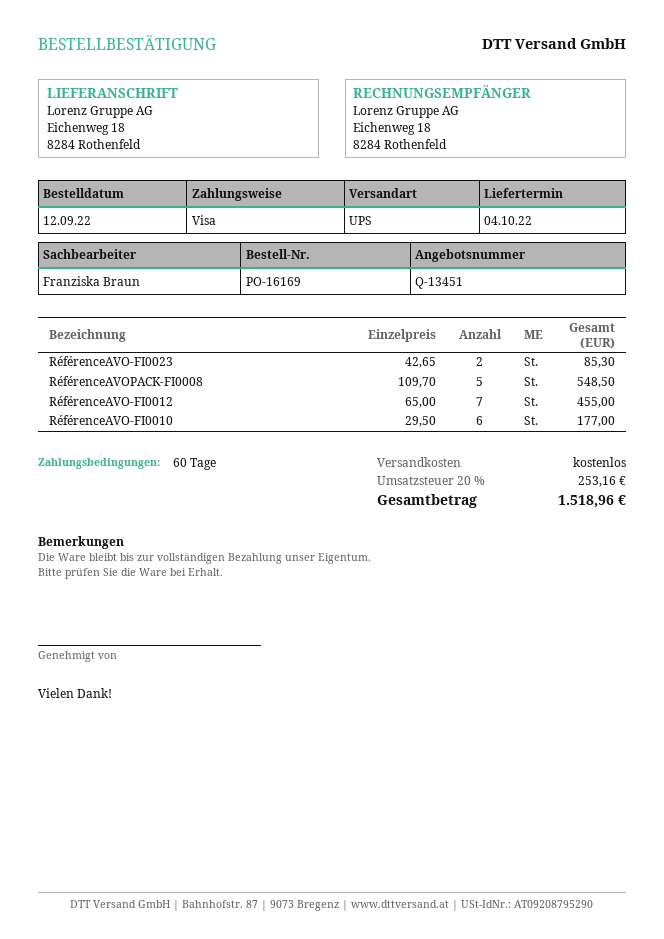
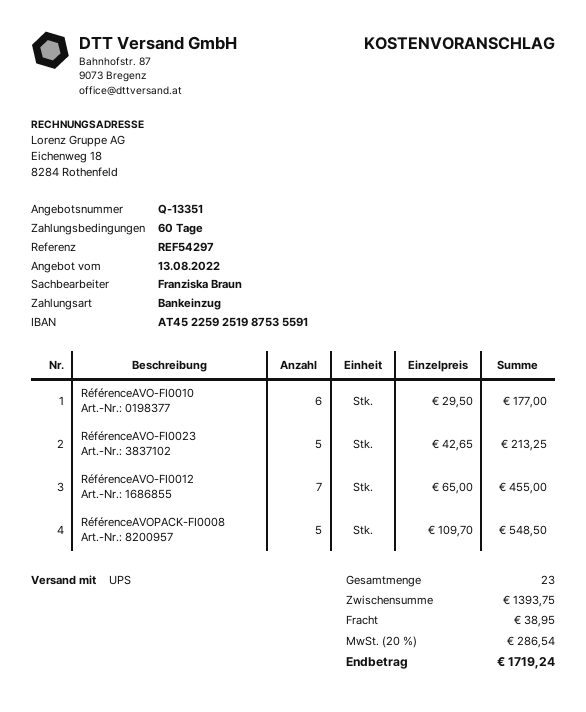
quote number: Q-13451 -> Q-13351
payment method: Visa -> direct debit
RéférenceAVO-FI0023: 2 x 42.65 = 85.30 -> 5 x 42.65 = 213.25
shipping: 0.00 -> 38.95
tax: 20% = 253.16 -> 20% = 286.54
total: 1518.96 -> 1719.24

